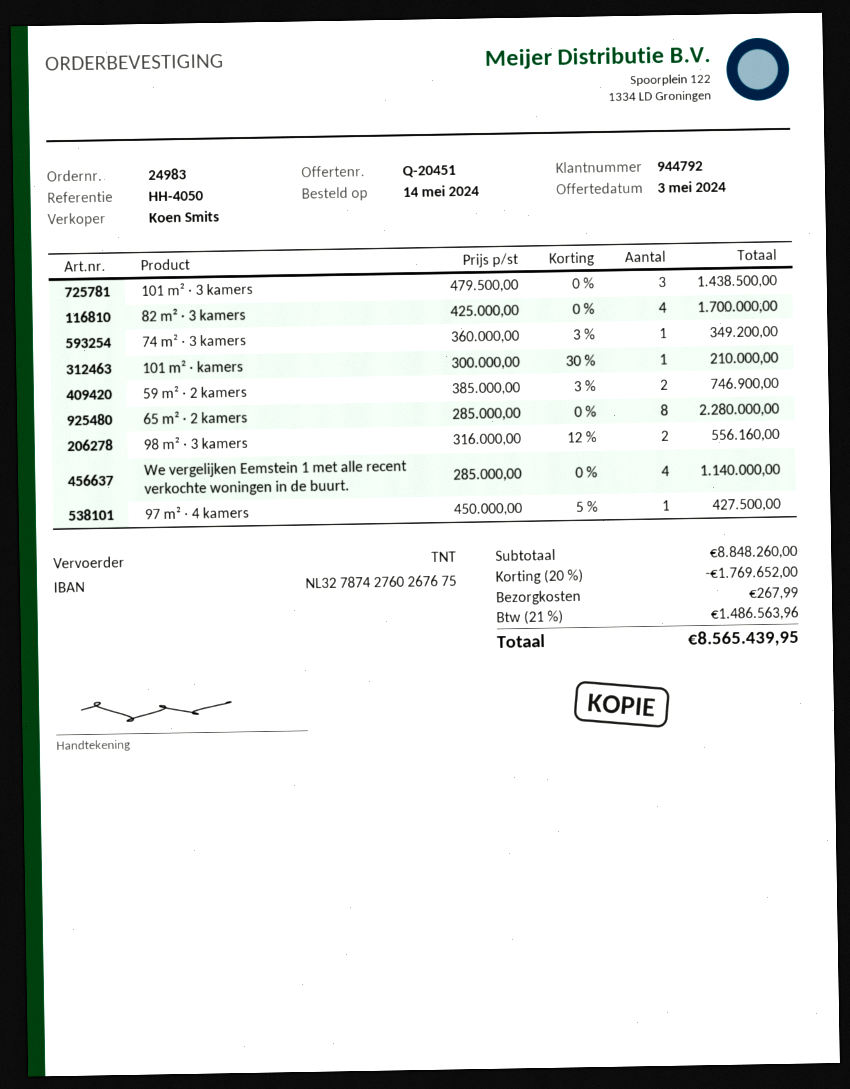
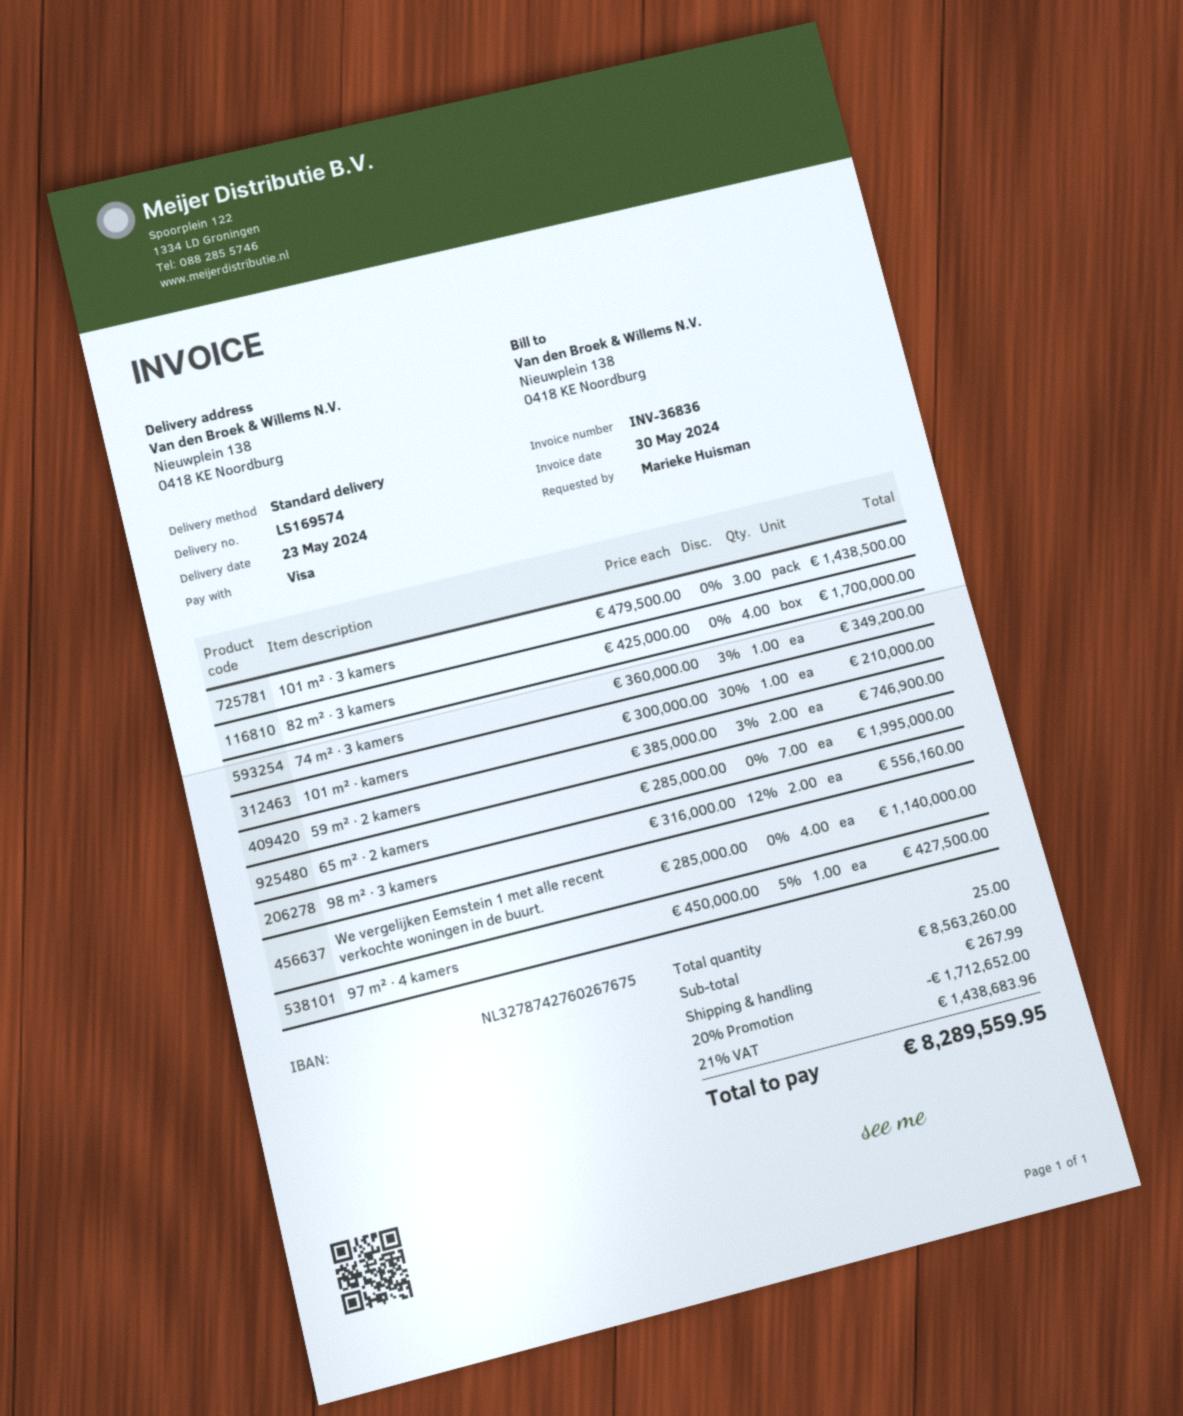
shipping method: TNT -> standard
65 m² · 2 kamers: 8 x 285000.00 = 2280000.00 -> 7 x 285000.00 = 1995000.00
subtotal: 8848260.00 -> 8563260.00
discount: 20% = 1769652.00 -> 20% = 1712652.00
tax: 21% = 1486563.96 -> 21% = 1438683.96
total: 8565439.95 -> 8289559.95

